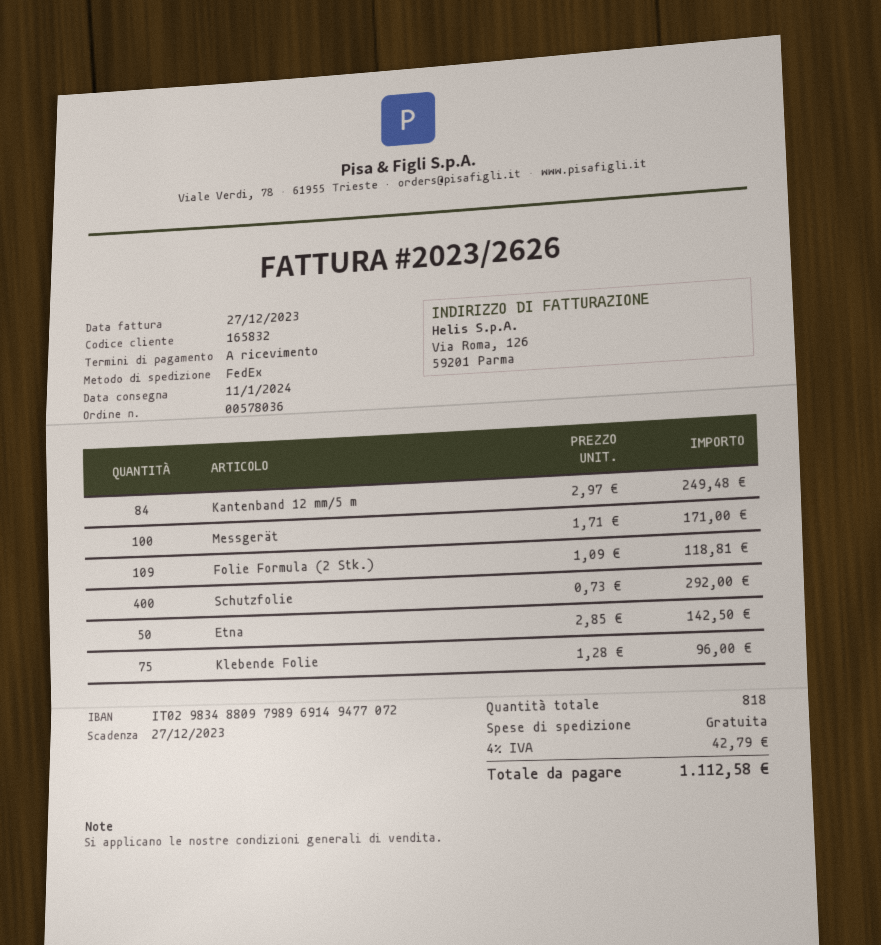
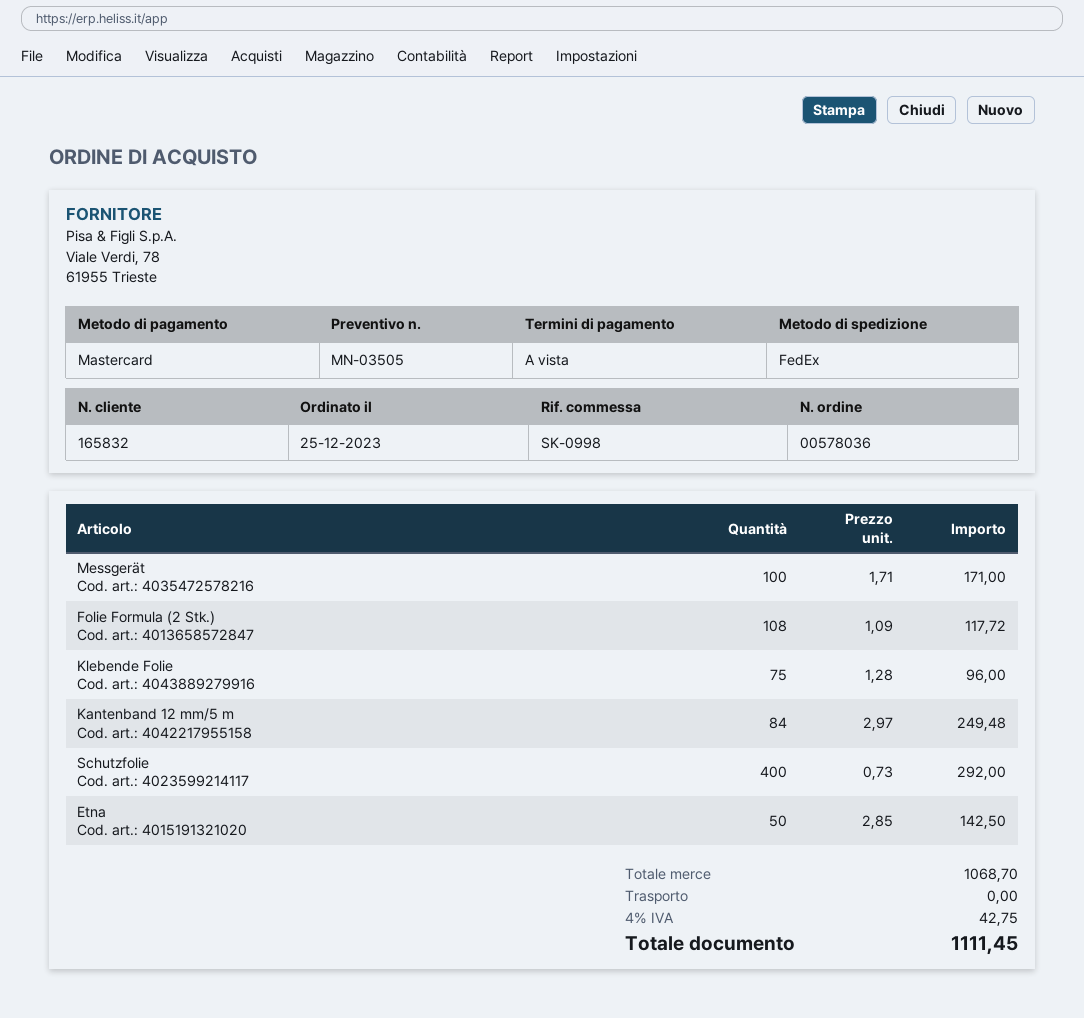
Folie Formula (2 Stk.): 109 x 1.09 = 118.81 -> 108 x 1.09 = 117.72
tax: 4% = 42.79 -> 4% = 42.75
total: 1112.58 -> 1111.45

